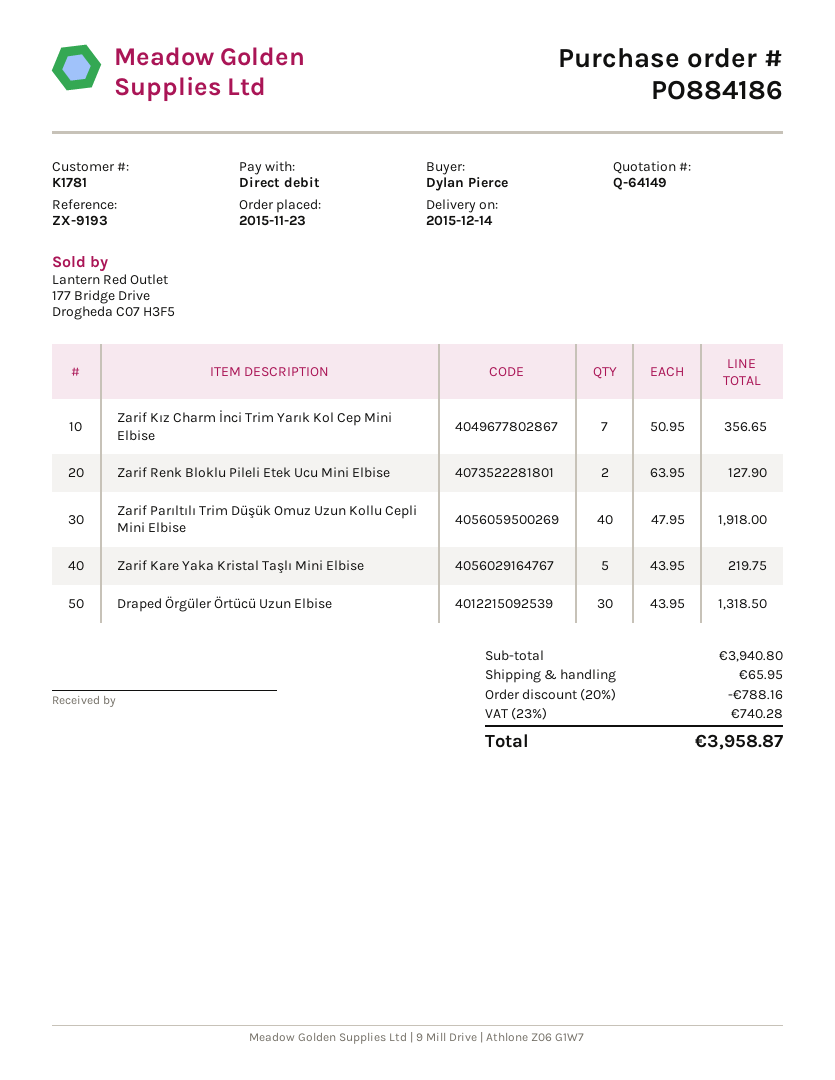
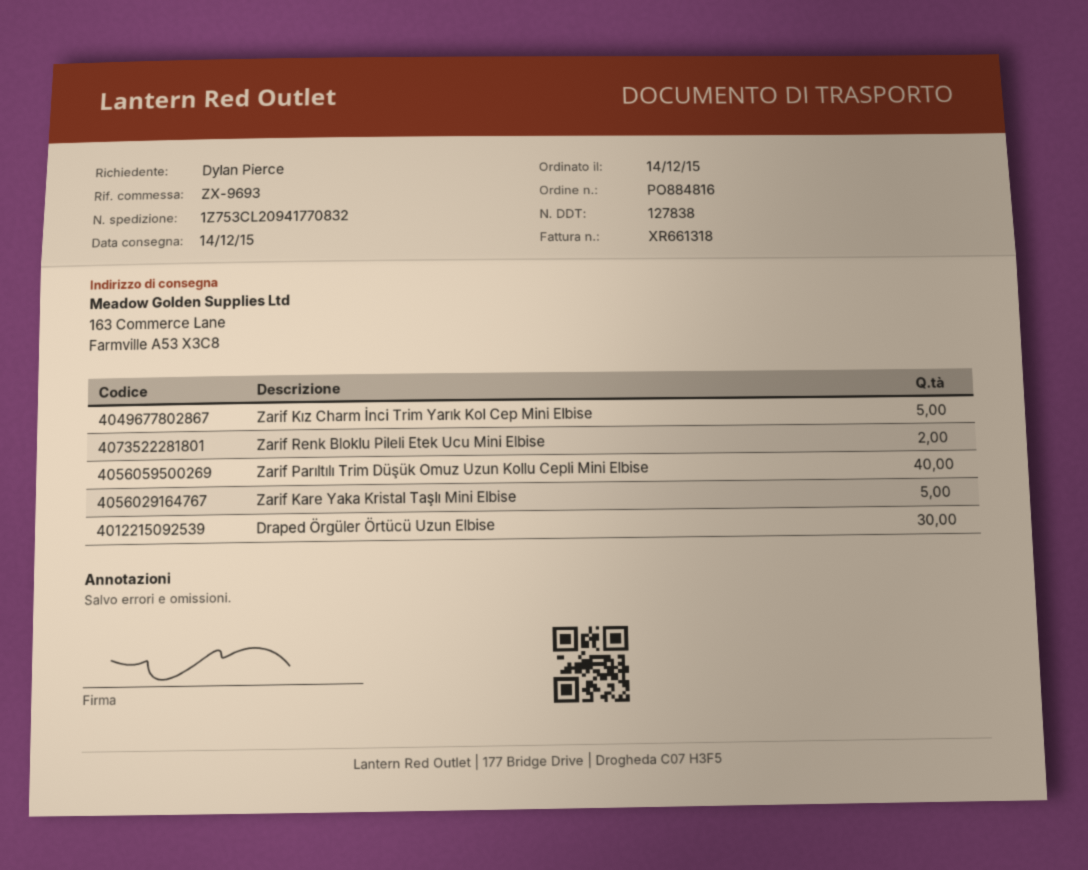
order number: PO884186 -> PO884816
order date: 2015-11-23 -> 2015-12-14
reference: ZX-9193 -> ZX-9693
Zarif Kız Charm İnci Trim Yarık Kol Cep Mini Elbise: 7 -> 5

